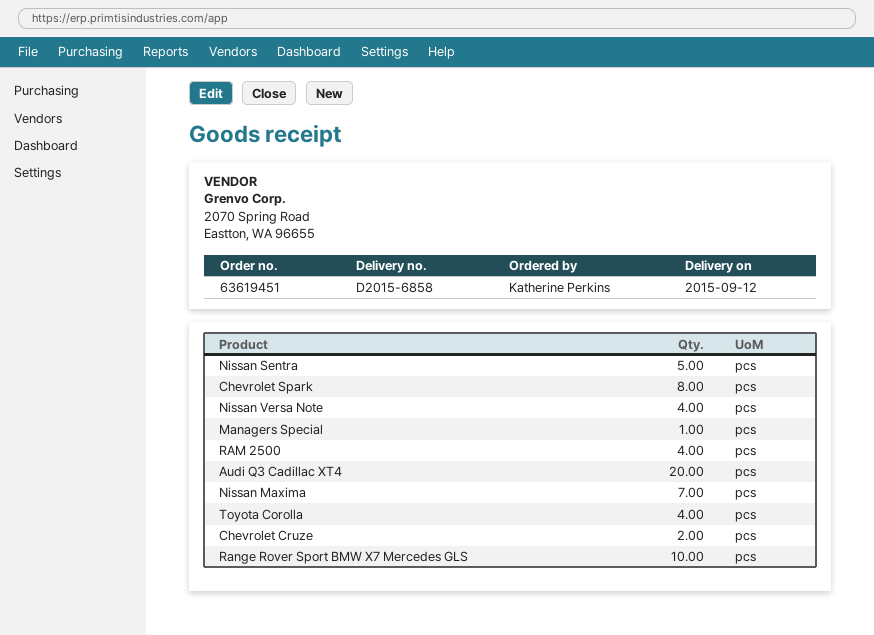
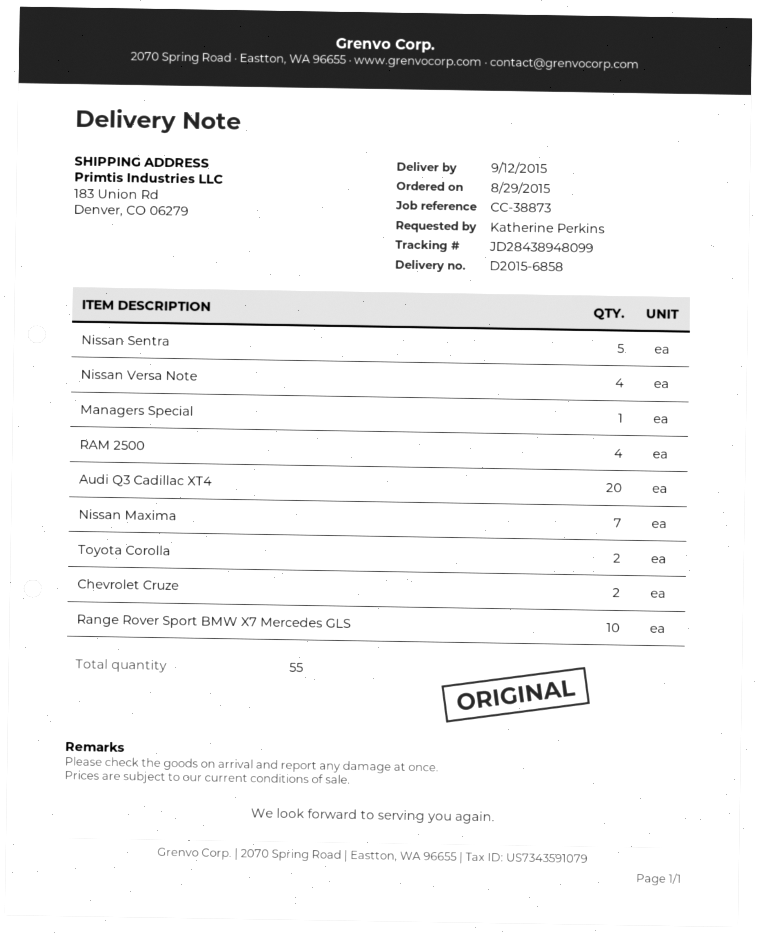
Chevrolet Spark: 8 -> none
Toyota Corolla: 4 -> 2

